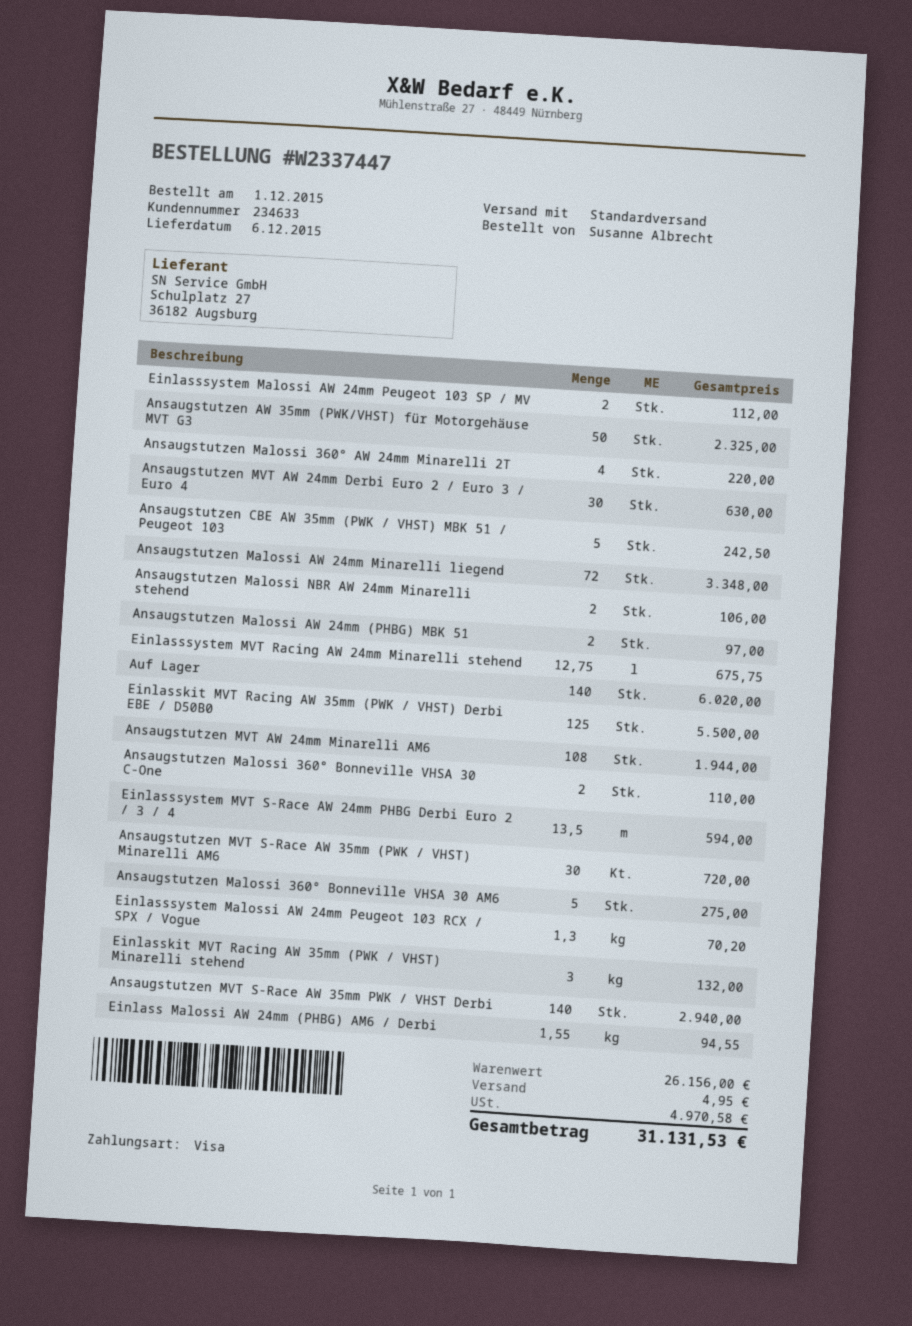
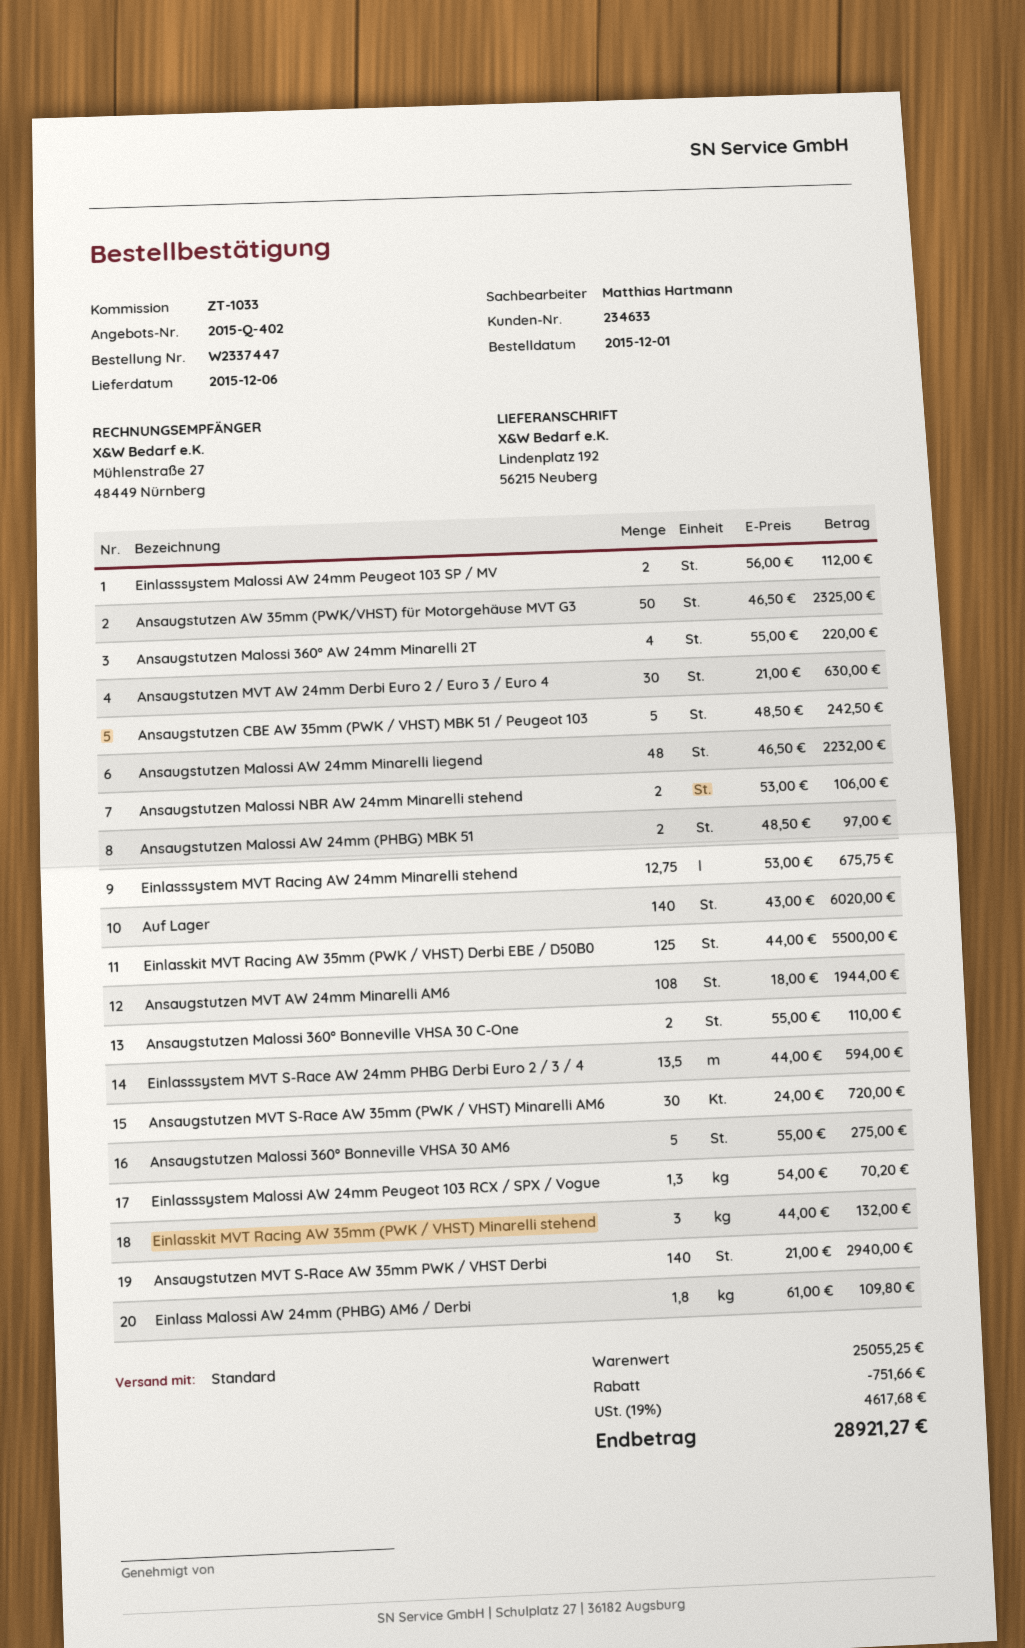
Ansaugstutzen Malossi AW 24mm Minarelli liegend: 72 for 3348.00 -> 48 for 2232.00
Einlass Malossi AW 24mm (PHBG) AM6 / Derbi: 1.55 for 94.55 -> 1.8 for 109.80
subtotal: 26156.00 -> 25055.25
discount: none -> 751.66
shipping: 4.95 -> none
tax: 4970.58 -> 4617.68
total: 31131.53 -> 28921.27

